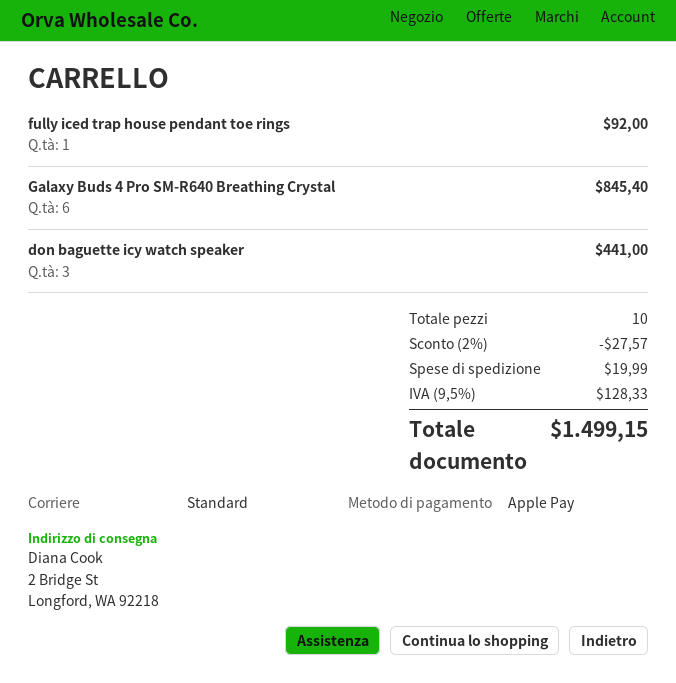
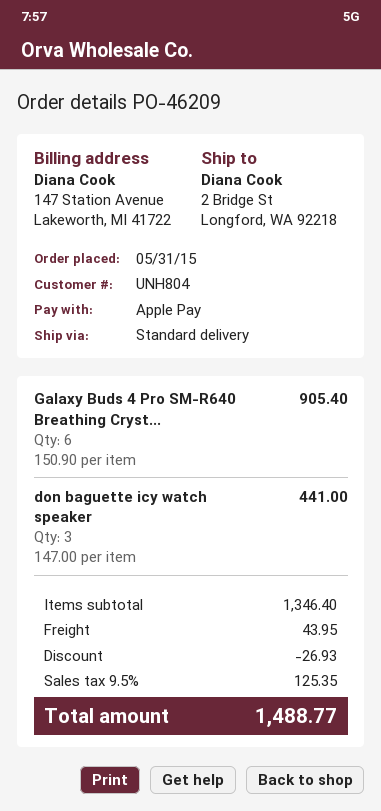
fully iced trap house pendant toe rings: 1 for 92.00 -> none
Galaxy Buds 4 Pro SM-R640 Breathing Crystal: 6 for 845.40 -> 6 for 905.40
discount: 27.57 -> 26.93
shipping: 19.99 -> 43.95
tax: 9.5% = 128.33 -> 9.5% = 125.35
total: 1499.15 -> 1488.77

